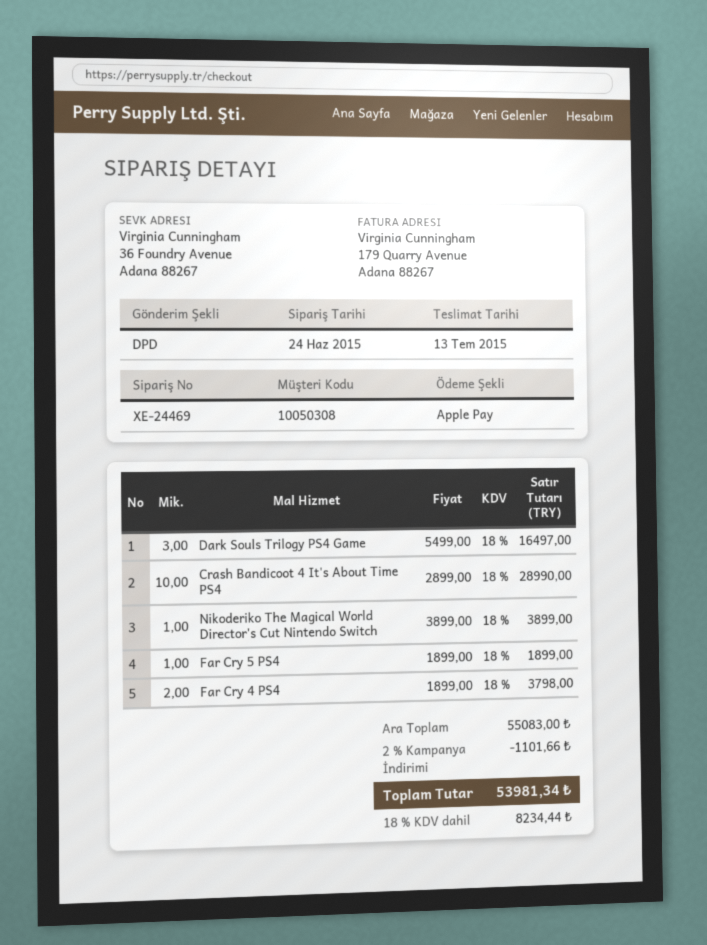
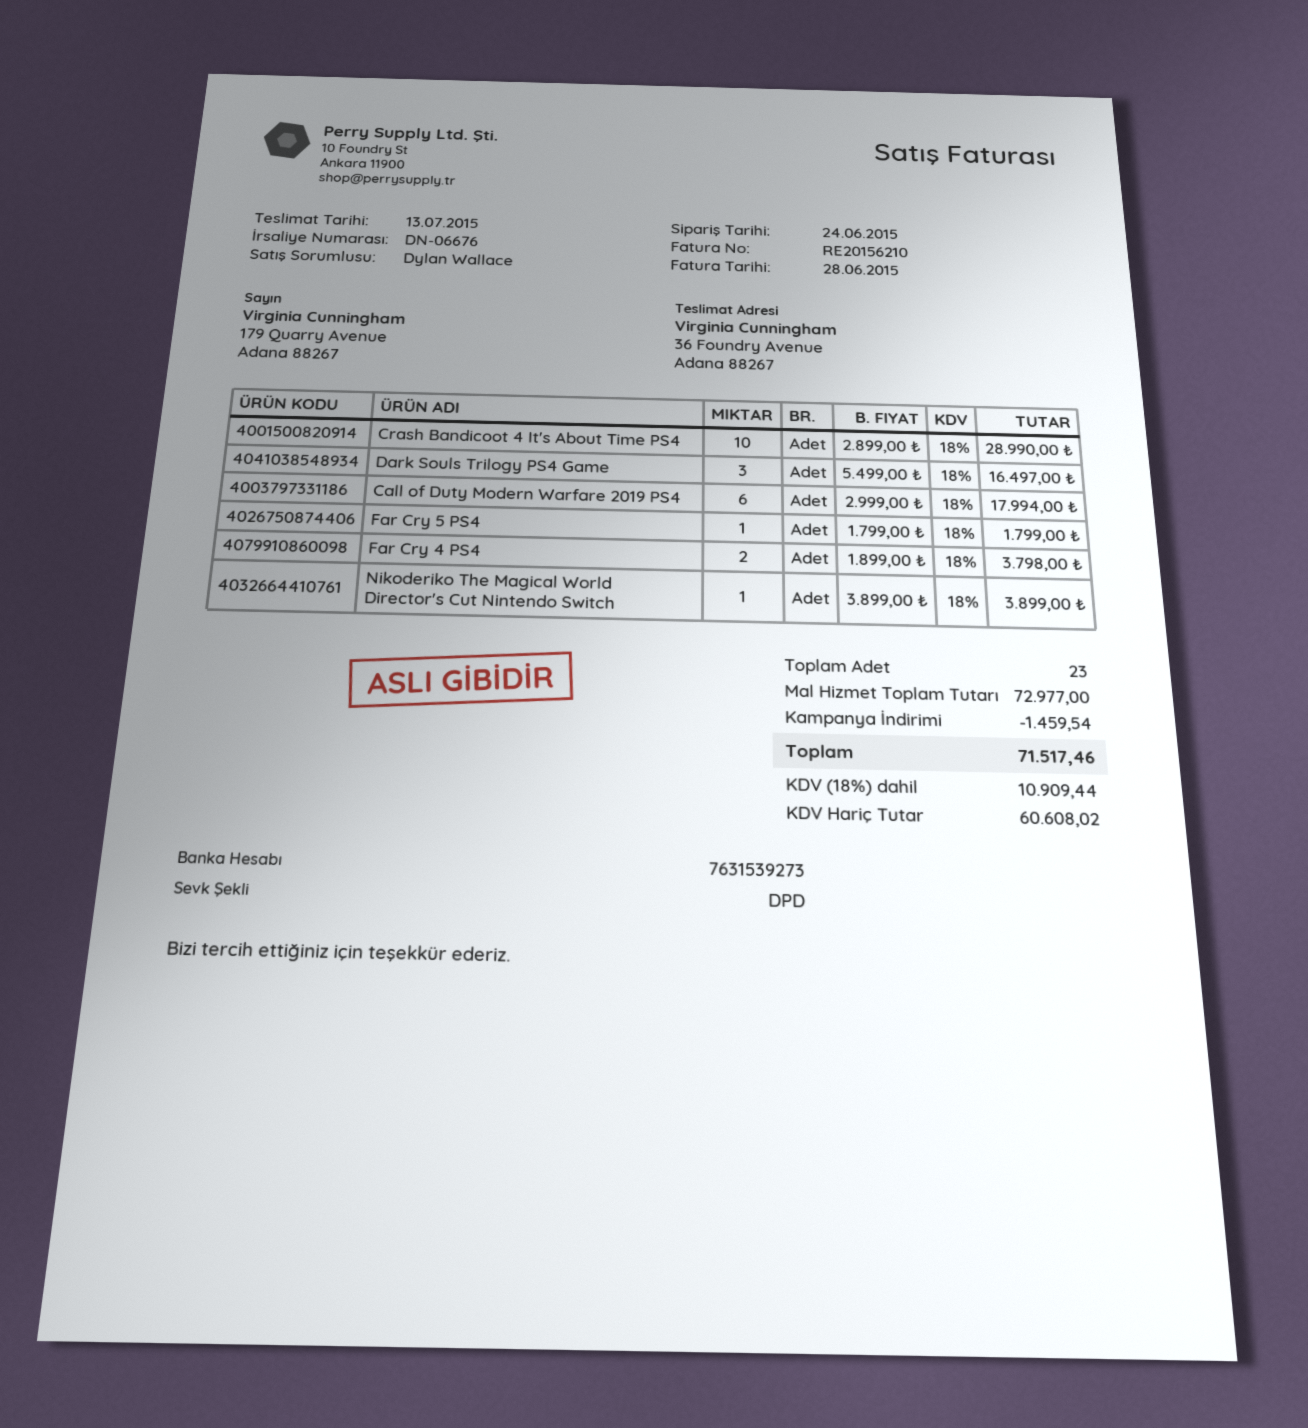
Far Cry 5 PS4: 1 x 1899.00 = 1899.00 -> 1 x 1799.00 = 1799.00
Call of Duty Modern Warfare 2019 PS4: none -> 6 x 2999.00 = 17994.00
subtotal: 55083.00 -> 72977.00
discount: 1101.66 -> 1459.54
tax: 18% = 8234.44 -> 18% = 10909.44
total: 53981.34 -> 71517.46

